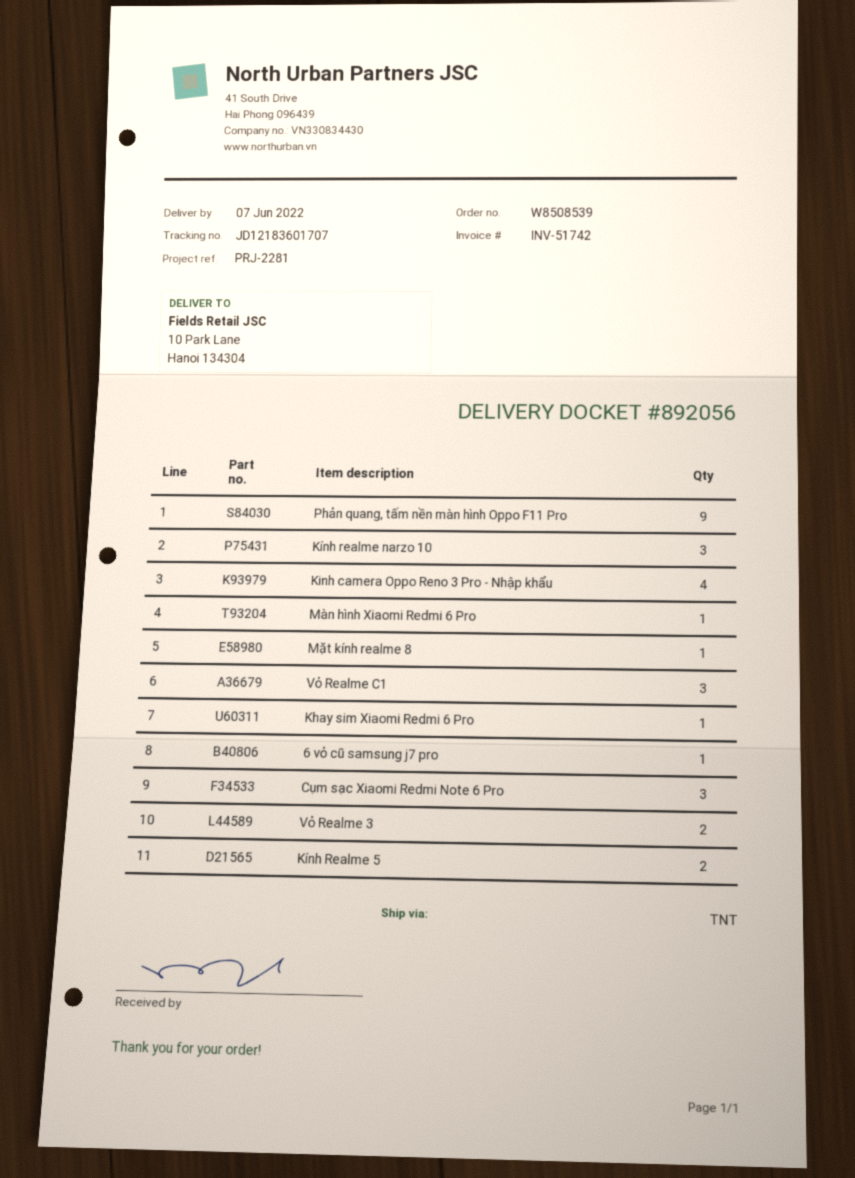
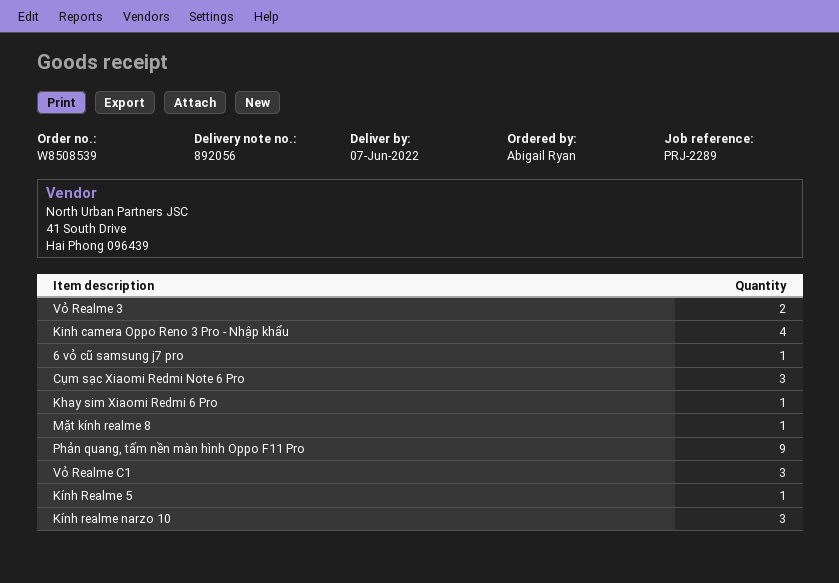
reference: PRJ-2281 -> PRJ-2289
Màn hình Xiaomi Redmi 6 Pro: 1 -> none
Kính Realme 5: 2 -> 1

